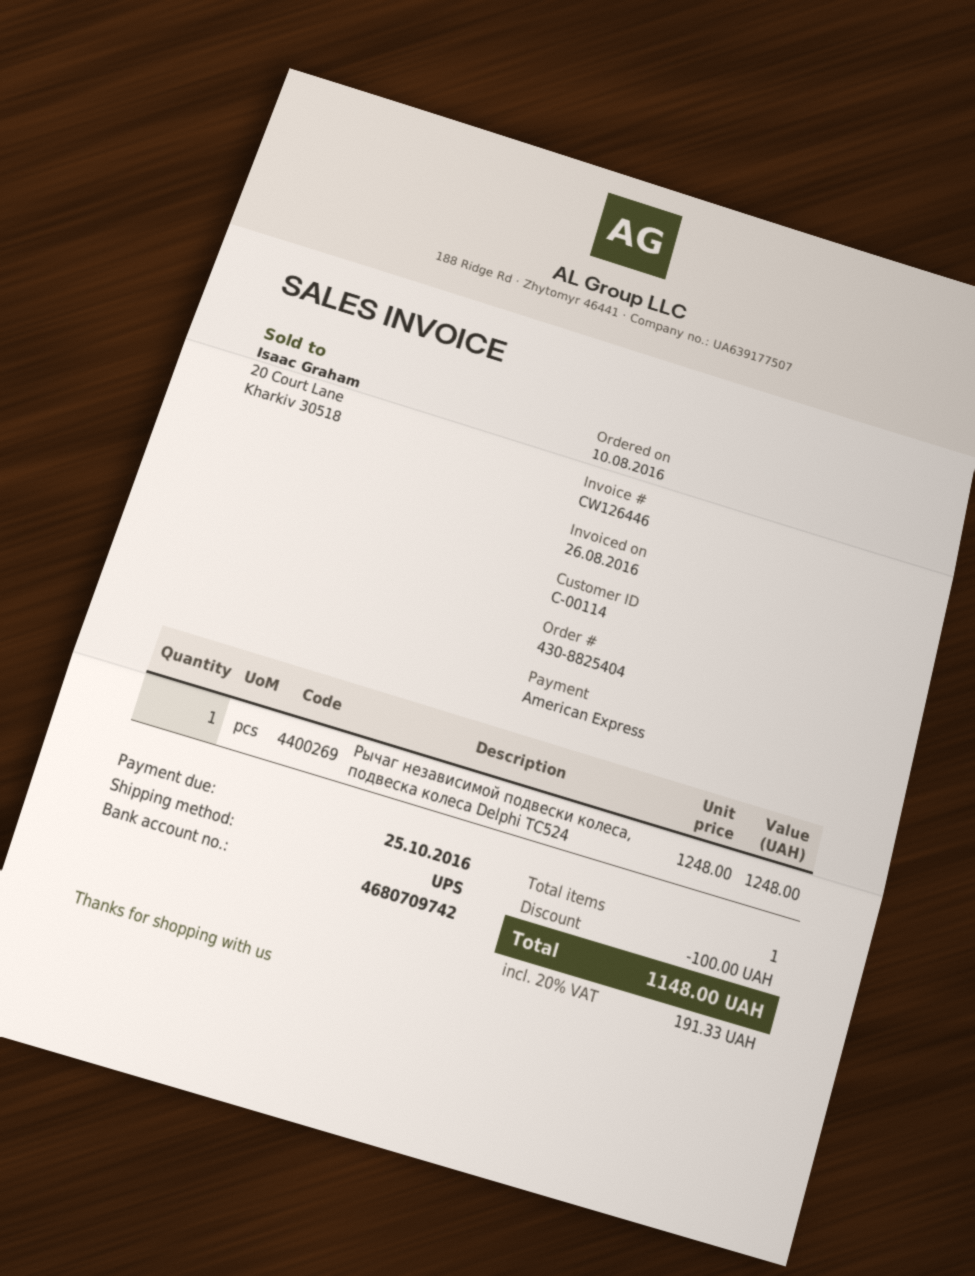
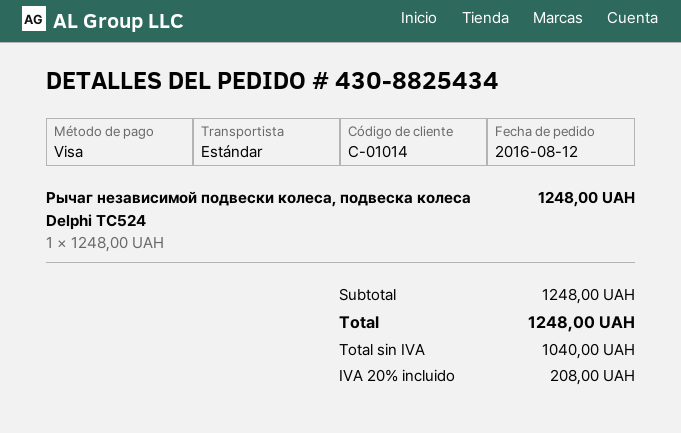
order number: 430-8825404 -> 430-8825434
order date: 2016-08-10 -> 2016-08-12
customer number: C-00114 -> C-01014
payment method: American Express -> Visa
shipping method: UPS -> standard
discount: 100.00 -> none
tax: 20% = 191.33 -> 20% = 208.00
total: 1148.00 -> 1248.00

